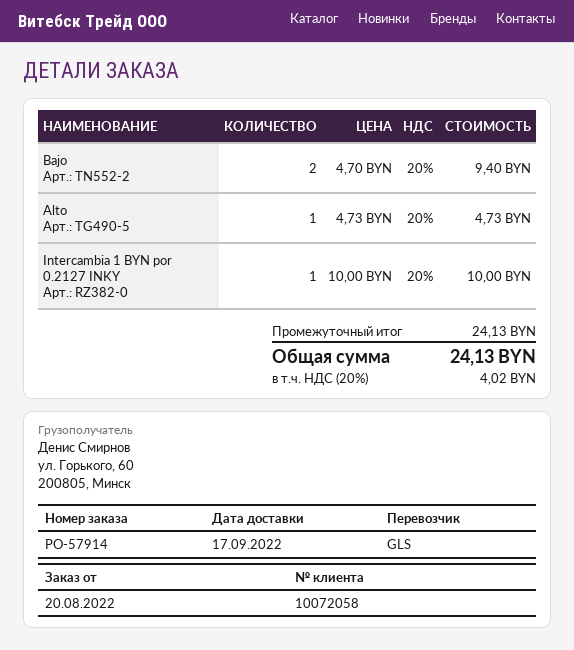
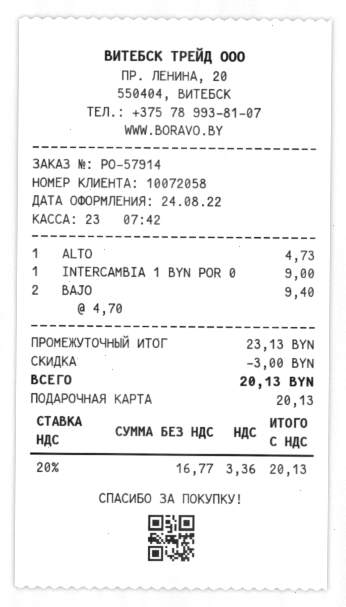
order date: 2022-08-20 -> 2022-08-24
Intercambia 1 BYN por 0.2127 INKY: 1 x 10.00 = 10.00 -> 1 x 9.00 = 9.00
subtotal: 24.13 -> 23.13
discount: none -> 3.00
tax: 20% = 4.02 -> 20% = 3.36
total: 24.13 -> 20.13

